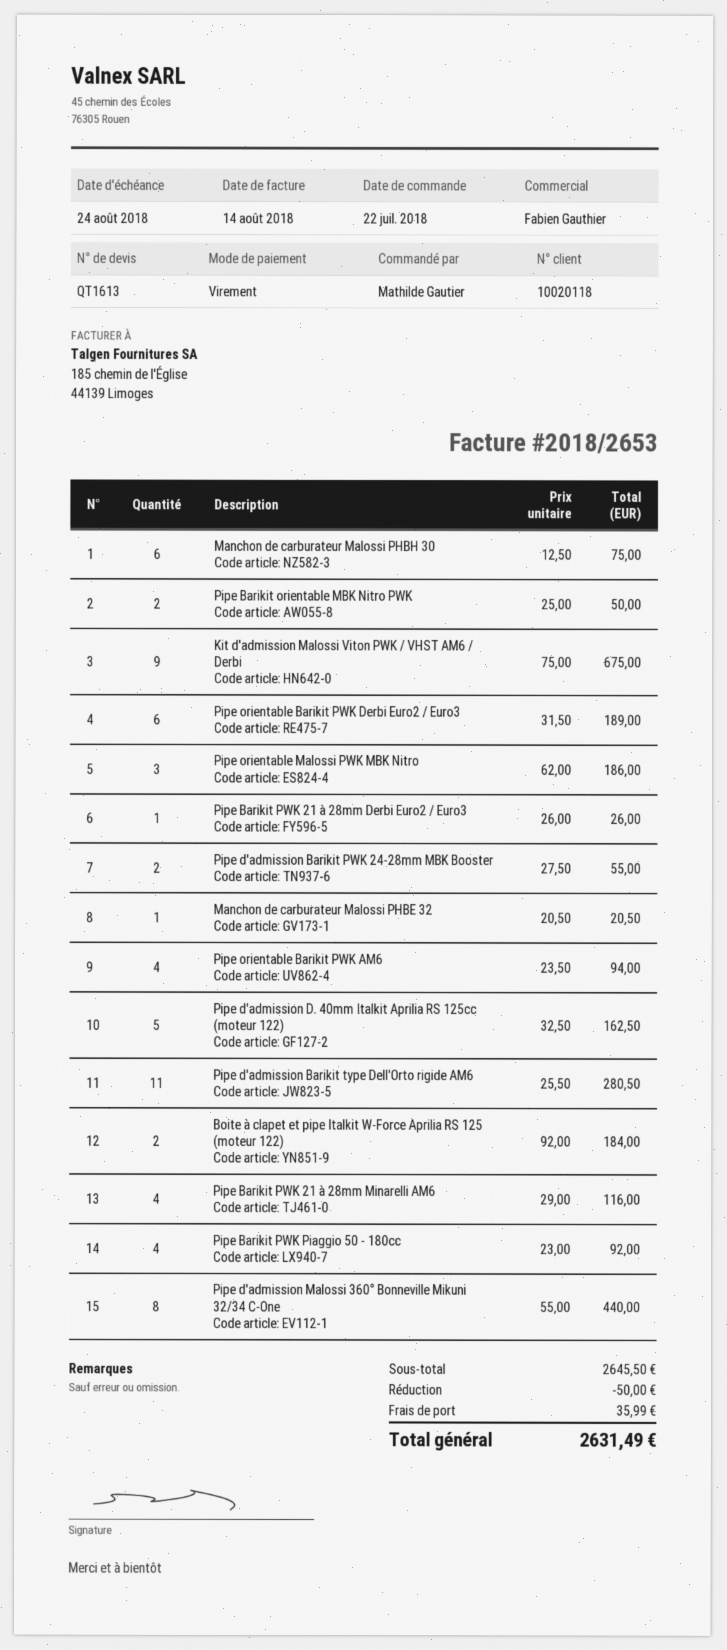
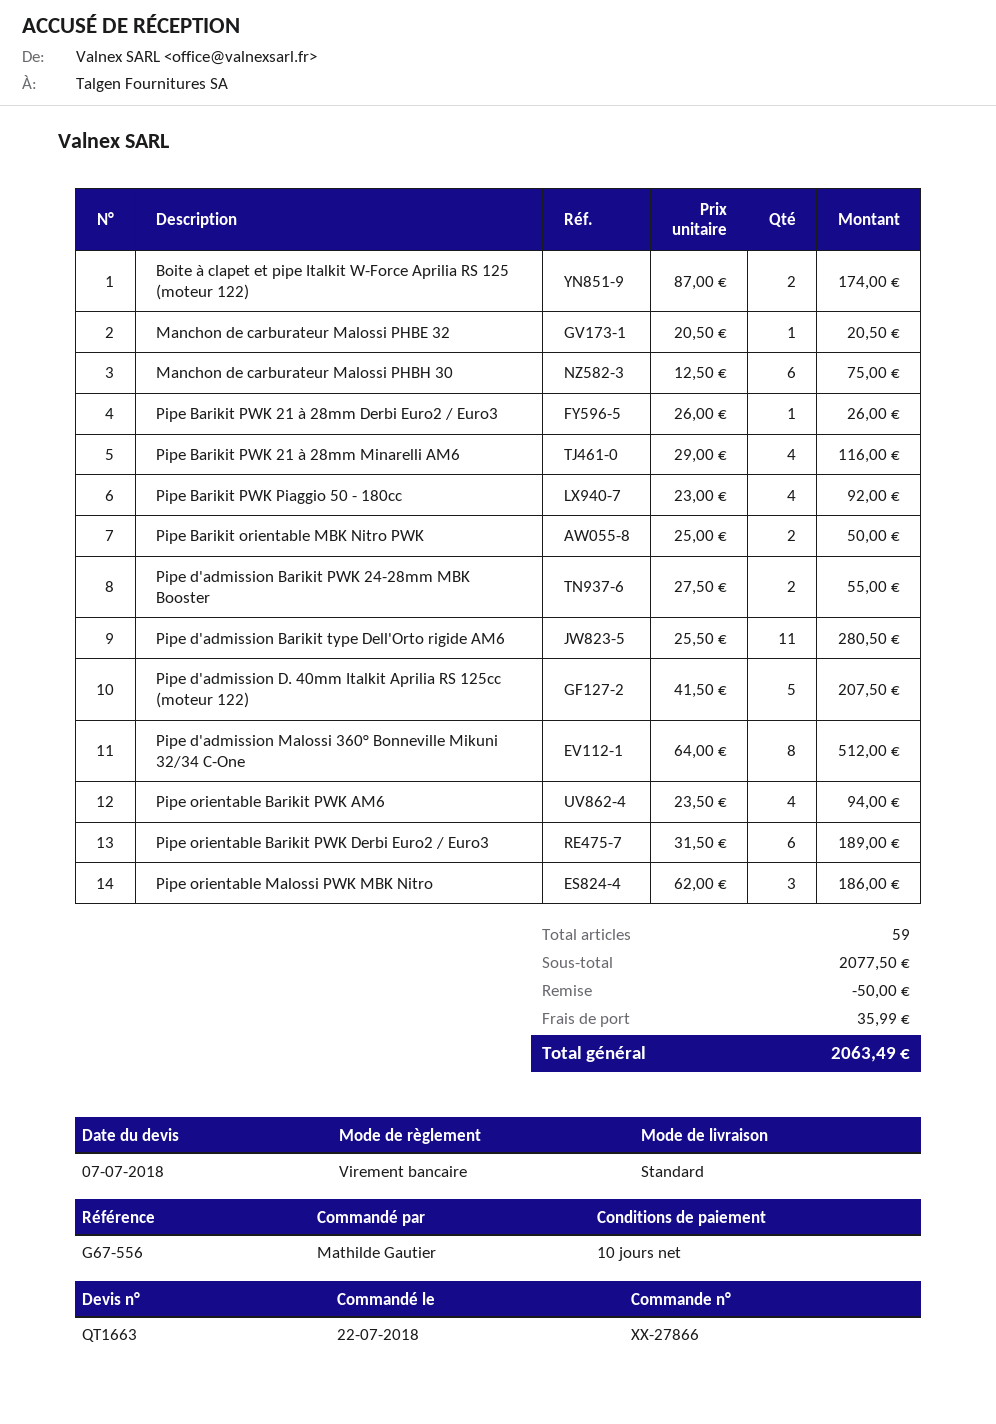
quote number: QT1613 -> QT1663
Kit d'admission Malossi Viton PWK / VHST AM6 / Derbi: 9 x 75.00 = 675.00 -> none
Pipe d'admission D. 40mm Italkit Aprilia RS 125cc (moteur 122): 5 x 32.50 = 162.50 -> 5 x 41.50 = 207.50
Boite à clapet et pipe Italkit W-Force Aprilia RS 125 (moteur 122): 2 x 92.00 = 184.00 -> 2 x 87.00 = 174.00
Pipe d'admission Malossi 360° Bonneville Mikuni 32/34 C-One: 8 x 55.00 = 440.00 -> 8 x 64.00 = 512.00
subtotal: 2645.50 -> 2077.50
total: 2631.49 -> 2063.49

